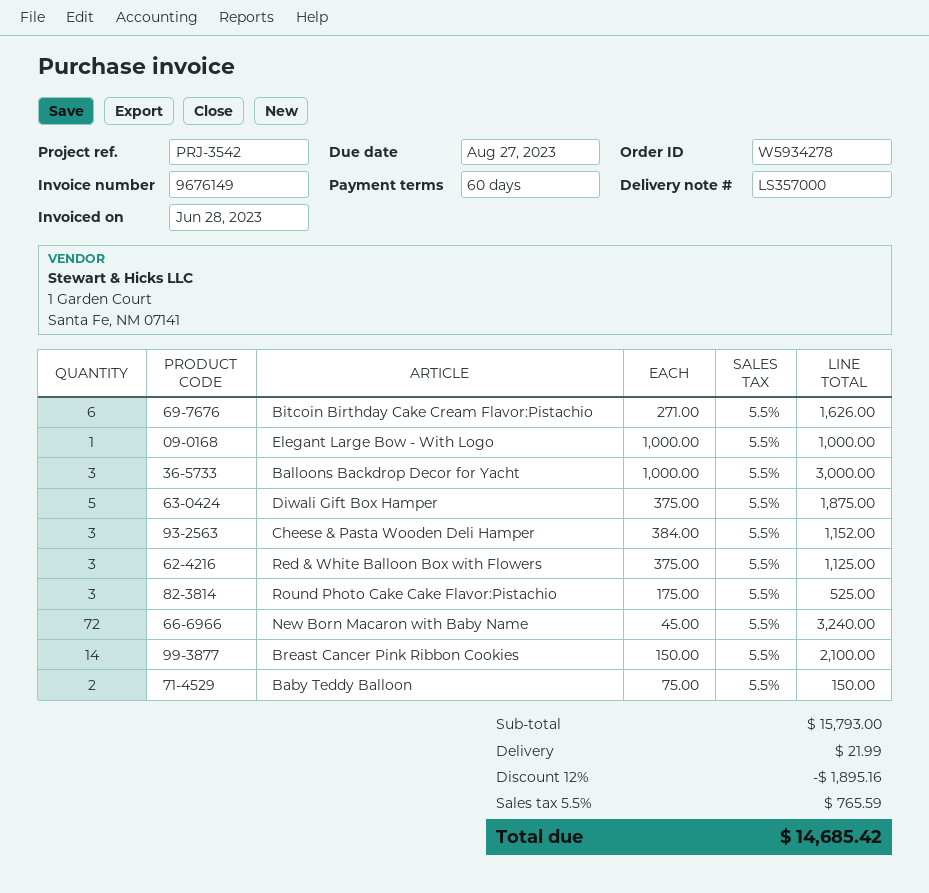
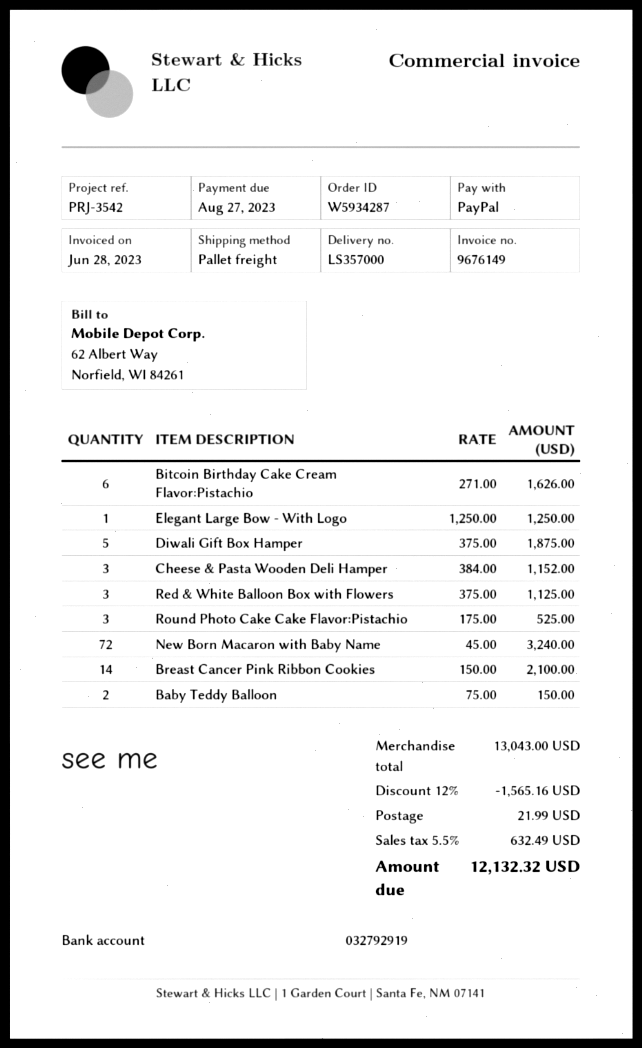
order number: W5934278 -> W5934287
Elegant Large Bow - With Logo: 1 x 1000.00 = 1000.00 -> 1 x 1250.00 = 1250.00
Balloons Backdrop Decor for Yacht: 3 x 1000.00 = 3000.00 -> none
subtotal: 15793.00 -> 13043.00
discount: 12% = 1895.16 -> 12% = 1565.16
tax: 5.5% = 765.59 -> 5.5% = 632.49
total: 14685.42 -> 12132.32

